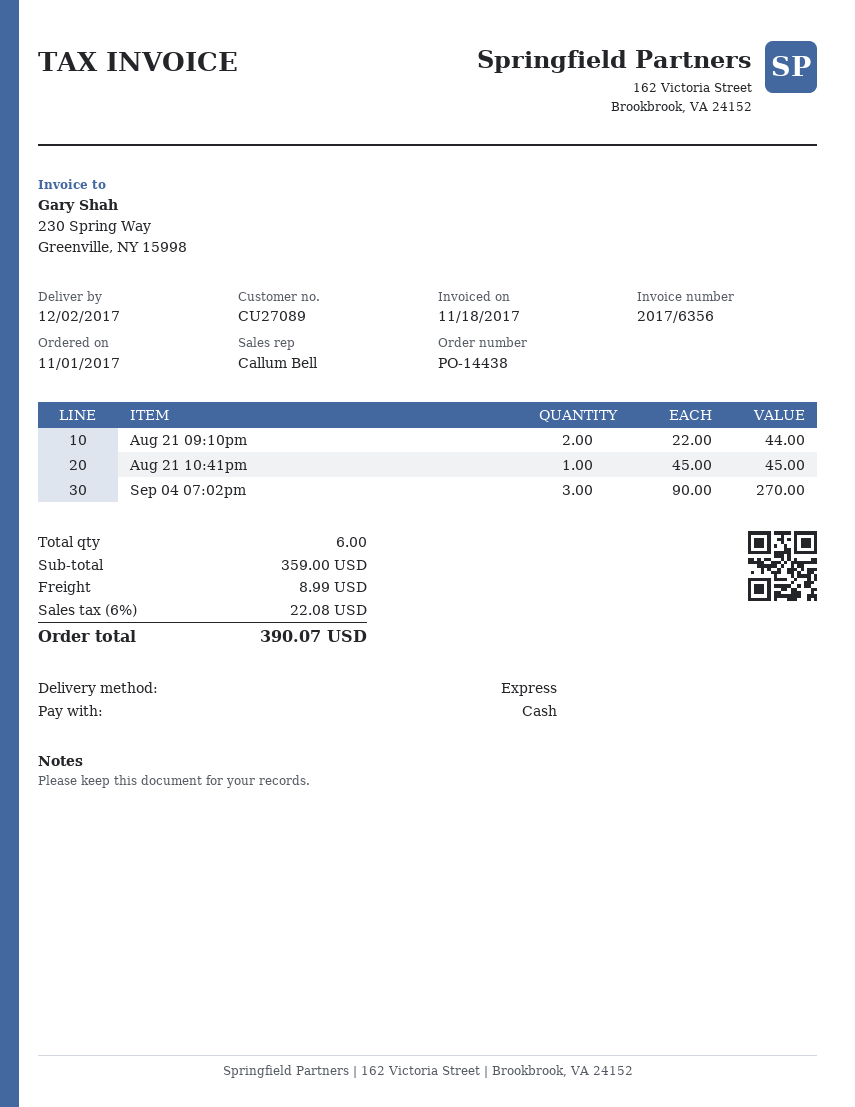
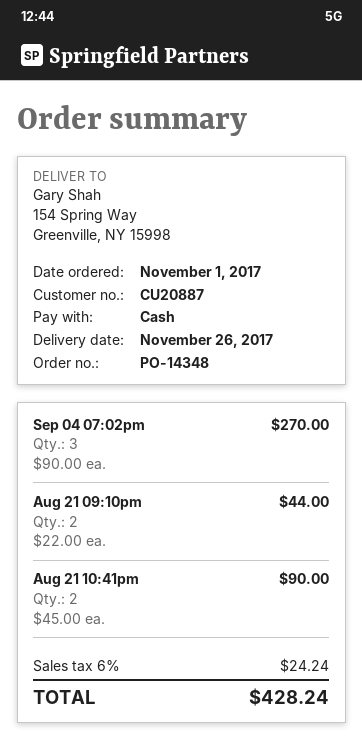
order number: PO-14438 -> PO-14348
delivery date: 2017-12-02 -> 2017-11-26
customer number: CU27089 -> CU20887
Aug 21 10:41pm: 1 x 45.00 = 45.00 -> 2 x 45.00 = 90.00
shipping: 8.99 -> none
tax: 6% = 22.08 -> 6% = 24.24
total: 390.07 -> 428.24

